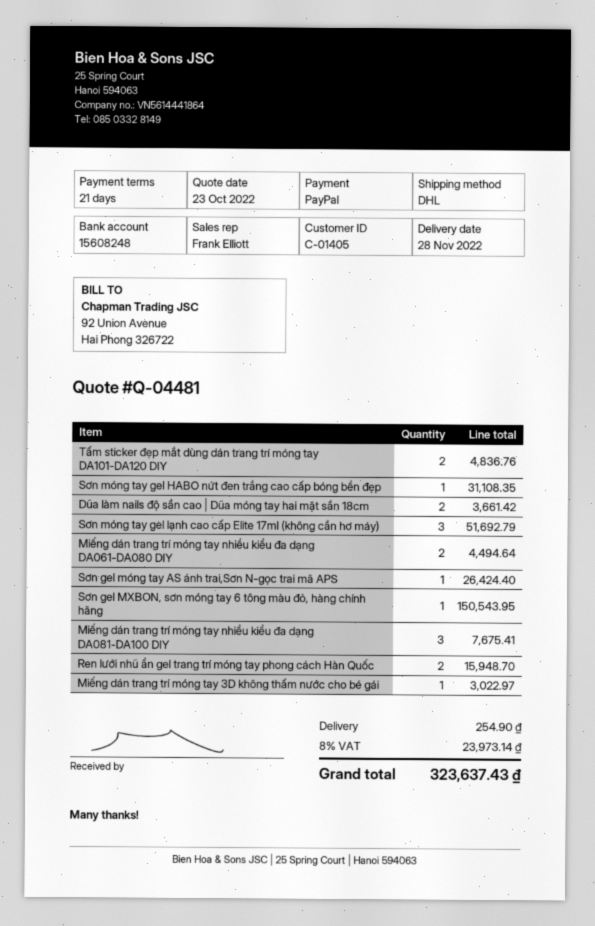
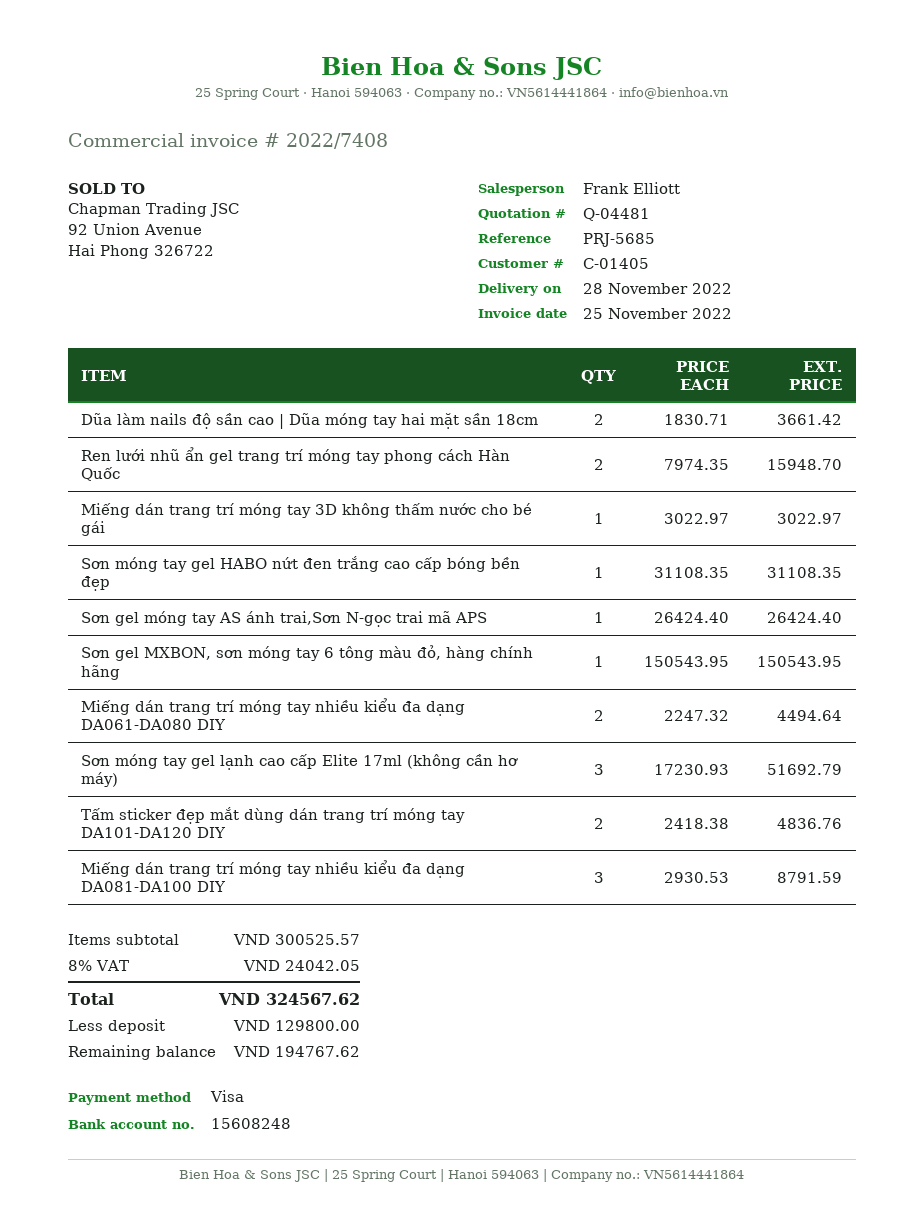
payment method: PayPal -> Visa
Miếng dán trang trí móng tay nhiều kiểu đa dạng DA081-DA100 DIY: 3 for 7675.41 -> 3 for 8791.59
shipping: 254.90 -> none
tax: 8% = 23973.14 -> 8% = 24042.05
total: 323637.43 -> 324567.62

